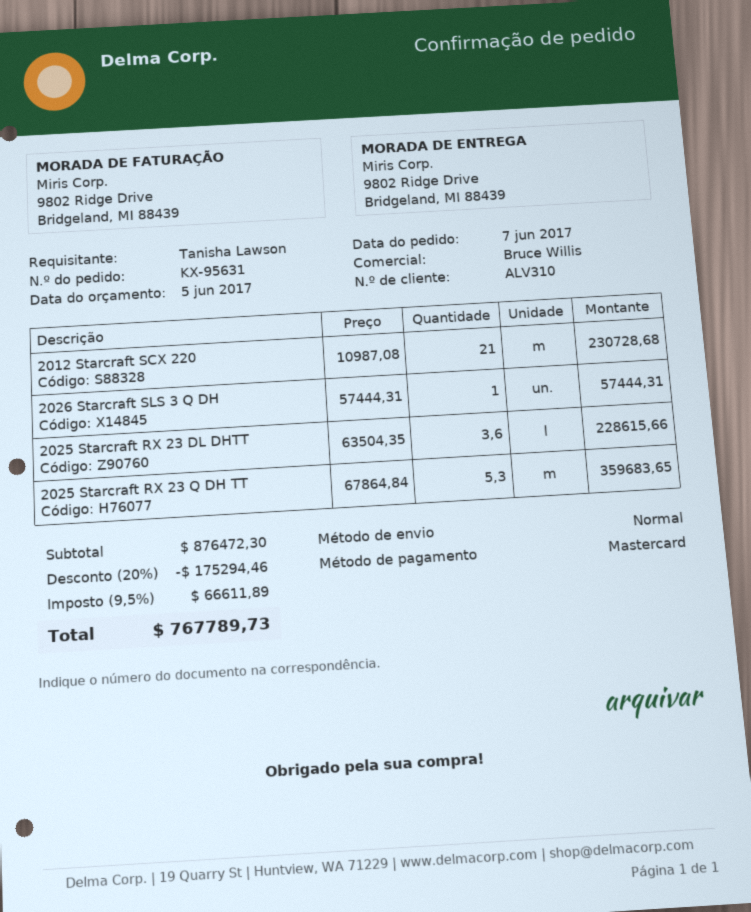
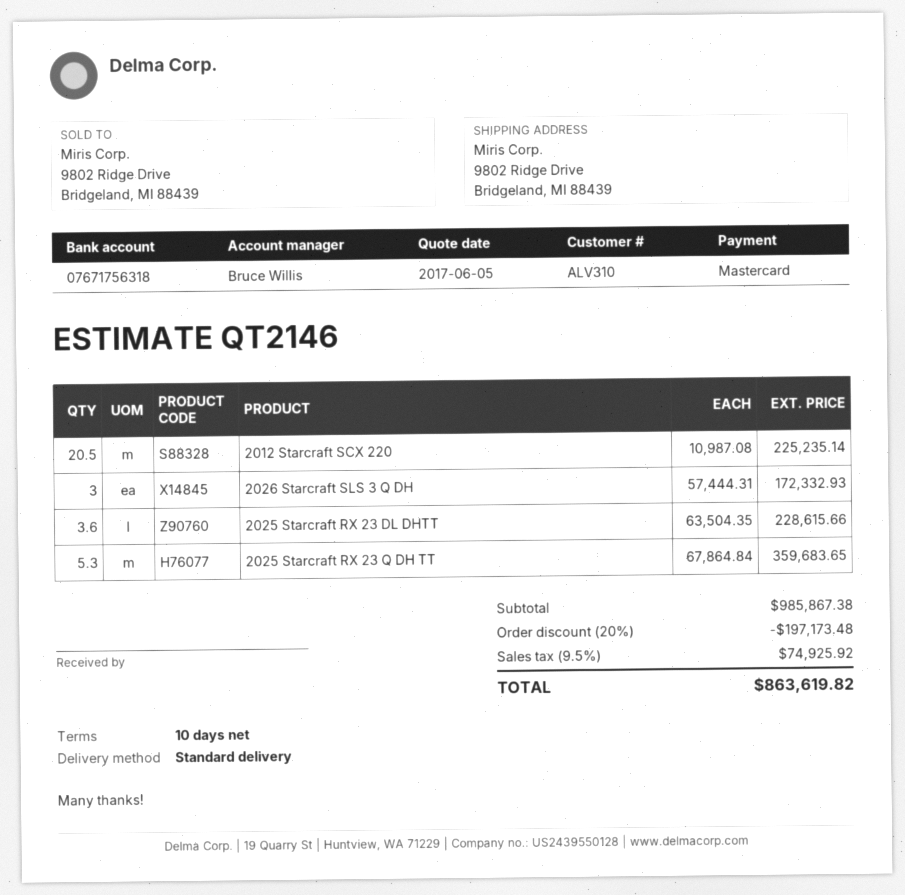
2012 Starcraft SCX 220: 21 x 10987.08 = 230728.68 -> 20.5 x 10987.08 = 225235.14
2026 Starcraft SLS 3 Q DH: 1 x 57444.31 = 57444.31 -> 3 x 57444.31 = 172332.93
subtotal: 876472.30 -> 985867.38
discount: 20% = 175294.46 -> 20% = 197173.48
tax: 9.5% = 66611.89 -> 9.5% = 74925.92
total: 767789.73 -> 863619.82

